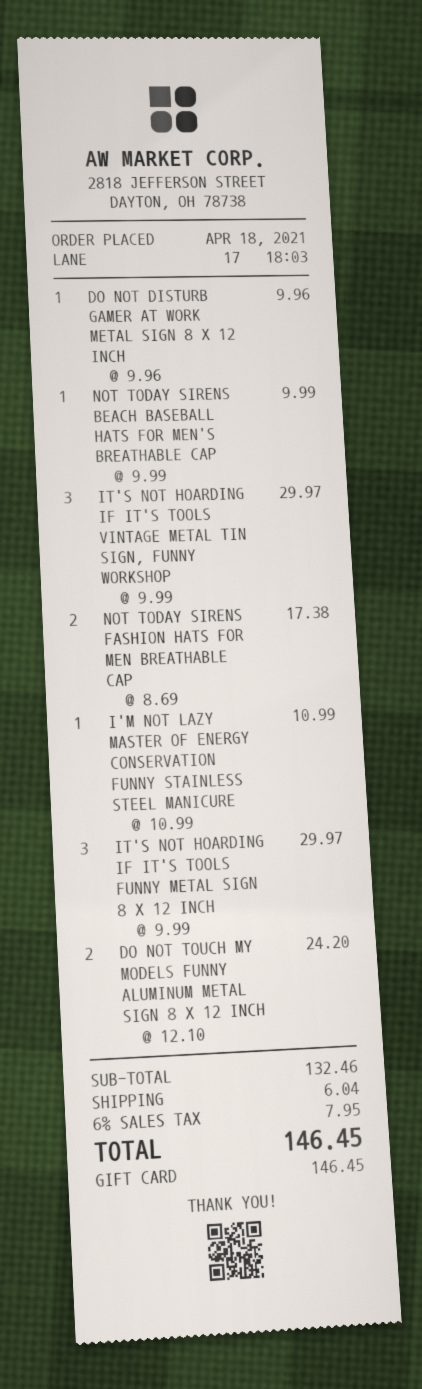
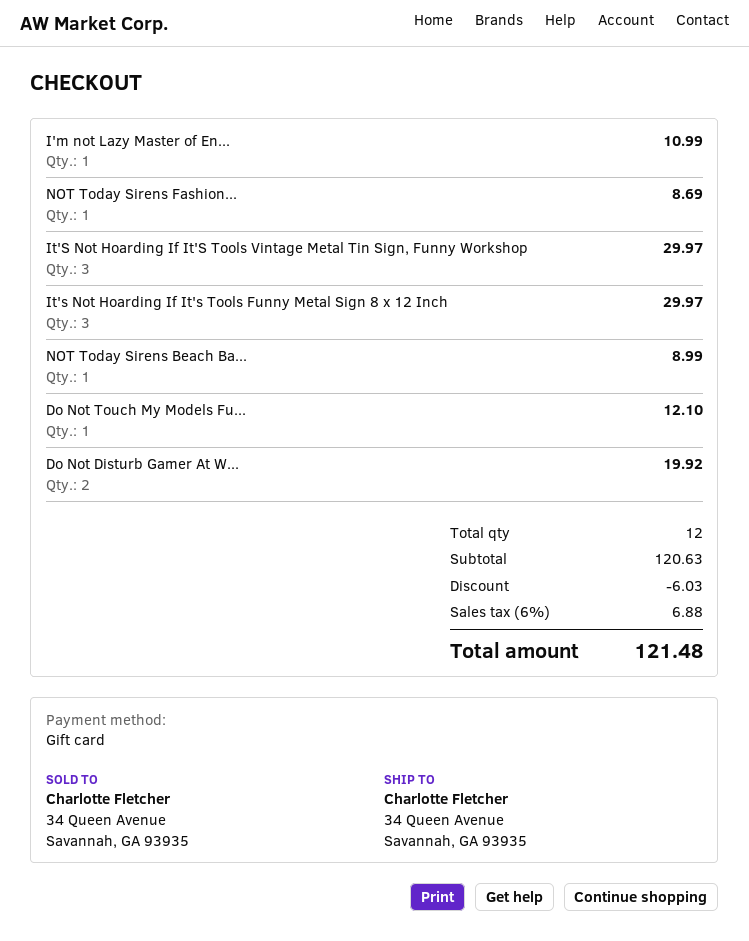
DO NOT DISTURB GAMER AT WORK METAL SIGN 8 X 12 INCH: 1 for 9.96 -> 2 for 19.92
NOT TODAY SIRENS BEACH BASEBALL HATS FOR MEN'S BREATHABLE CAP: 1 for 9.99 -> 1 for 8.99
NOT TODAY SIRENS FASHION HATS FOR MEN BREATHABLE CAP: 2 for 17.38 -> 1 for 8.69
DO NOT TOUCH MY MODELS FUNNY ALUMINUM METAL SIGN 8 X 12 INCH: 2 for 24.20 -> 1 for 12.10
subtotal: 132.46 -> 120.63
discount: none -> 6.03
shipping: 6.04 -> none
tax: 6% = 7.95 -> 6% = 6.88
total: 146.45 -> 121.48

